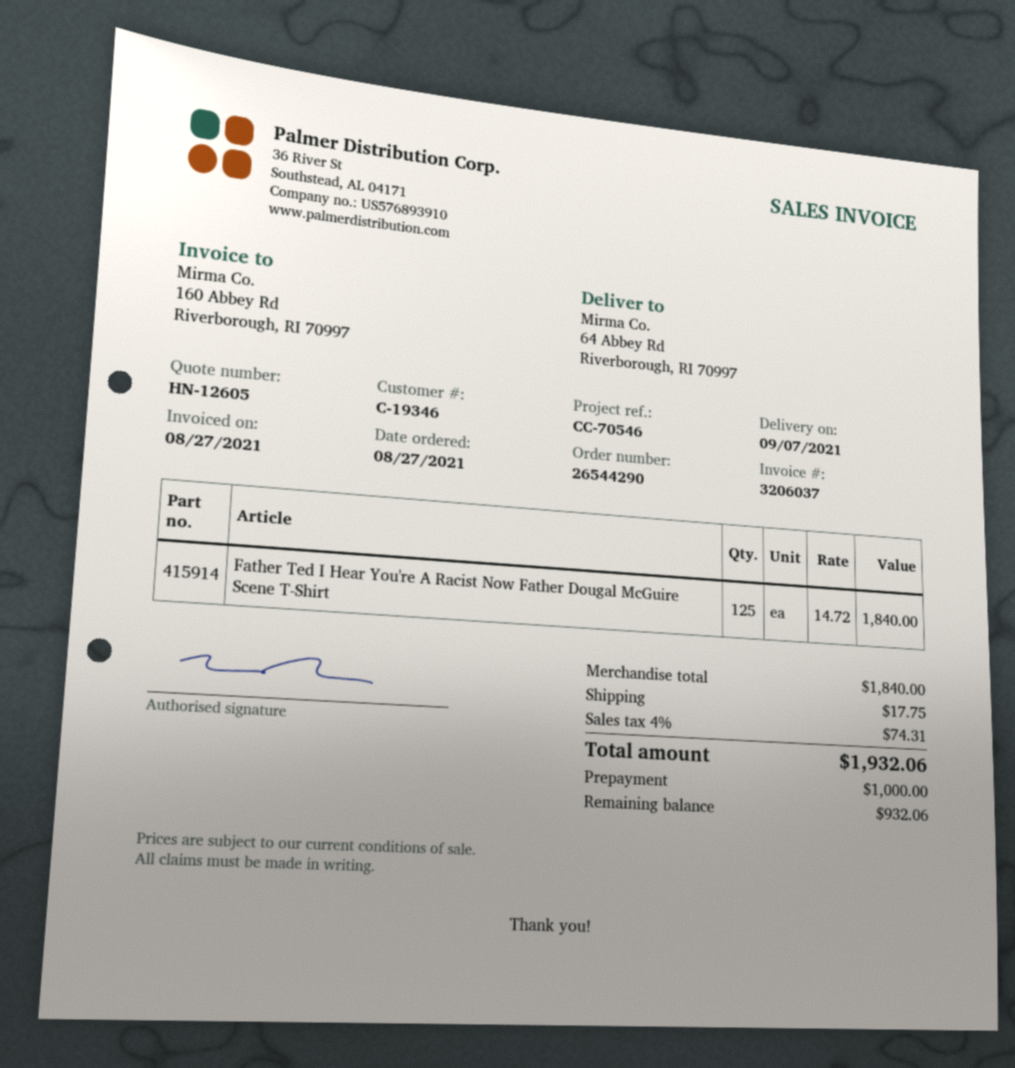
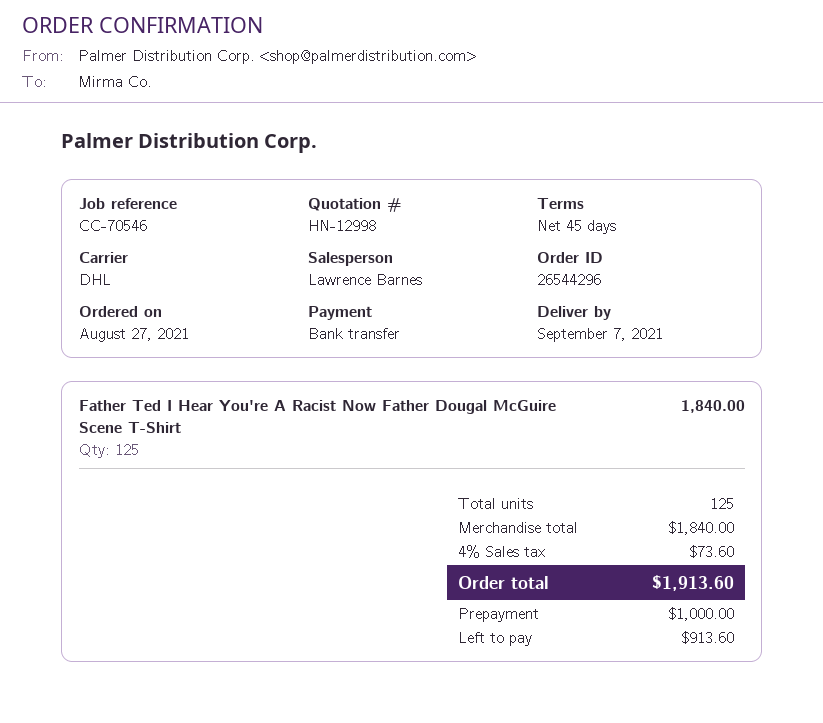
quote number: HN-12605 -> HN-12998
order number: 26544290 -> 26544296
shipping: 17.75 -> none
tax: 4% = 74.31 -> 4% = 73.60
total: 1932.06 -> 1913.60
balance: 932.06 -> 913.60

